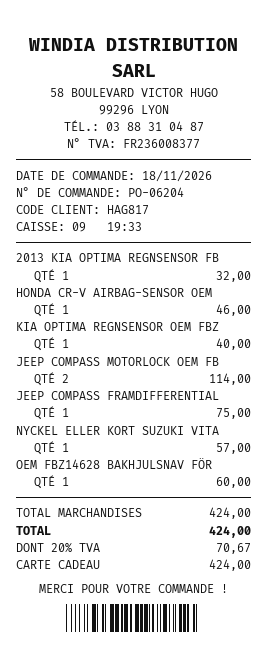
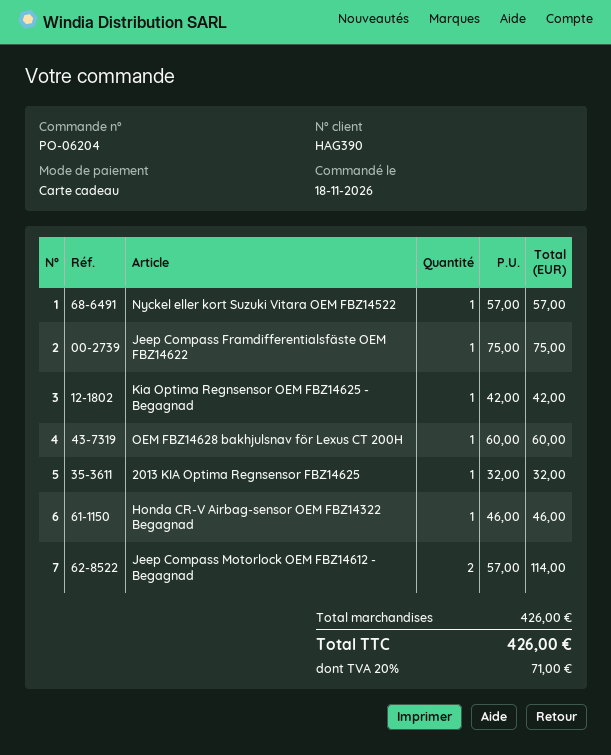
customer number: HAG817 -> HAG390
KIA OPTIMA REGNSENSOR OEM FBZ: 1 for 40.00 -> 1 for 42.00
subtotal: 424.00 -> 426.00
tax: 20% = 70.67 -> 20% = 71.00
total: 424.00 -> 426.00

